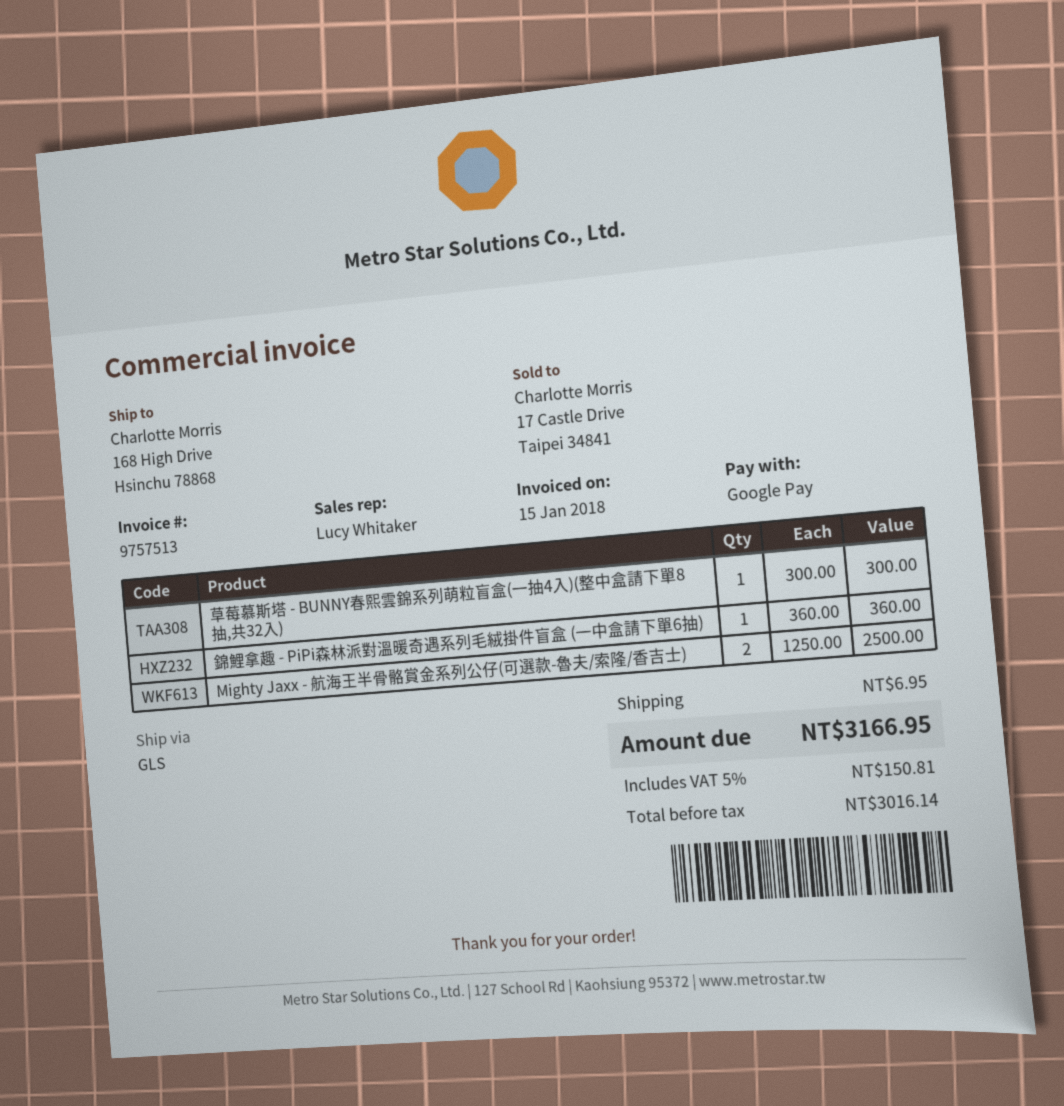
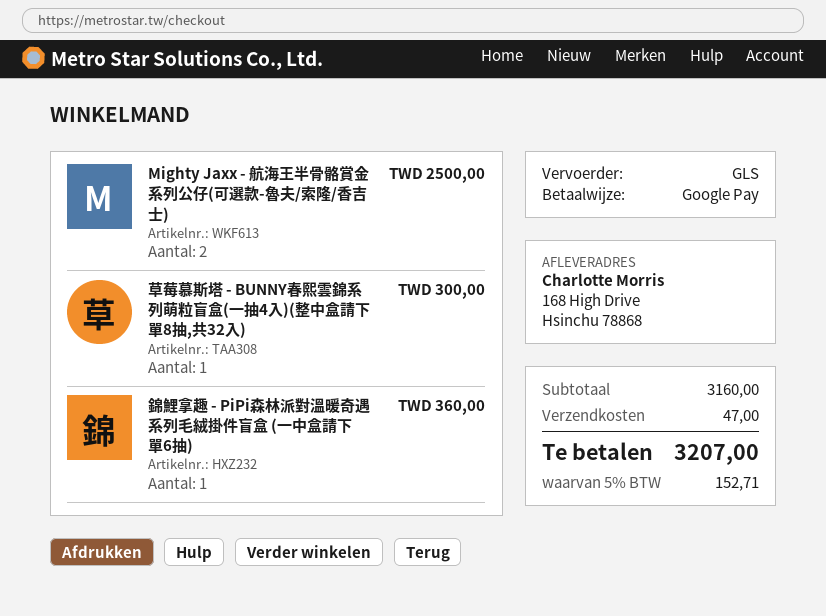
shipping: 6.95 -> 47.00
tax: 5% = 150.81 -> 5% = 152.71
total: 3166.95 -> 3207.00

